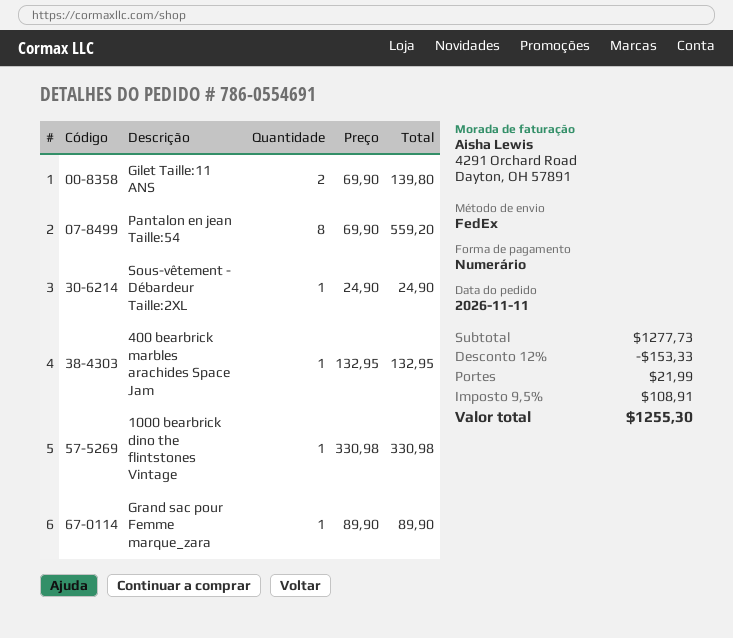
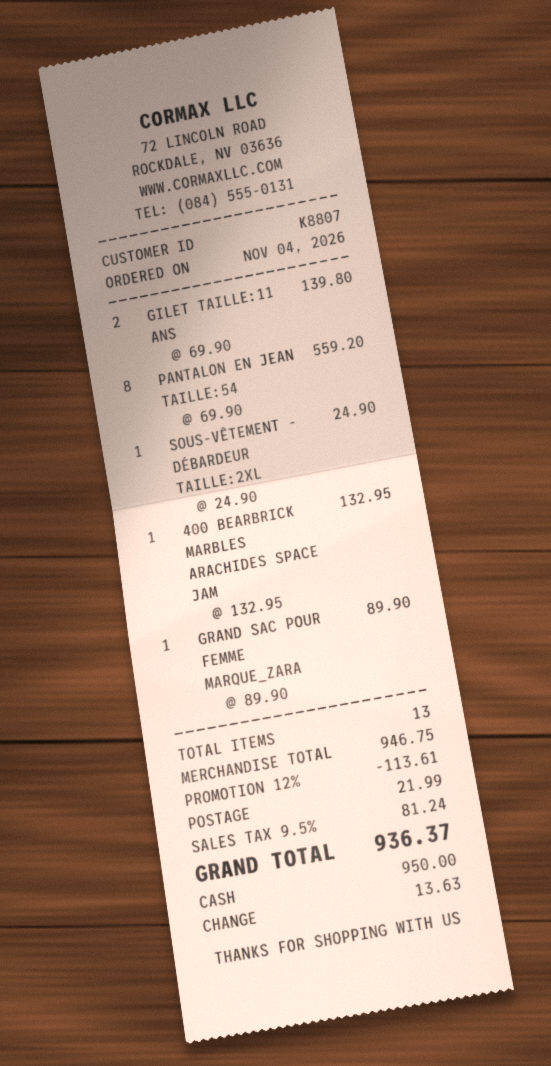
order date: 2026-11-11 -> 2026-11-04
1000 bearbrick dino the flintstones Vintage: 1 x 330.98 = 330.98 -> none
subtotal: 1277.73 -> 946.75
discount: 12% = 153.33 -> 12% = 113.61
tax: 9.5% = 108.91 -> 9.5% = 81.24
total: 1255.30 -> 936.37

